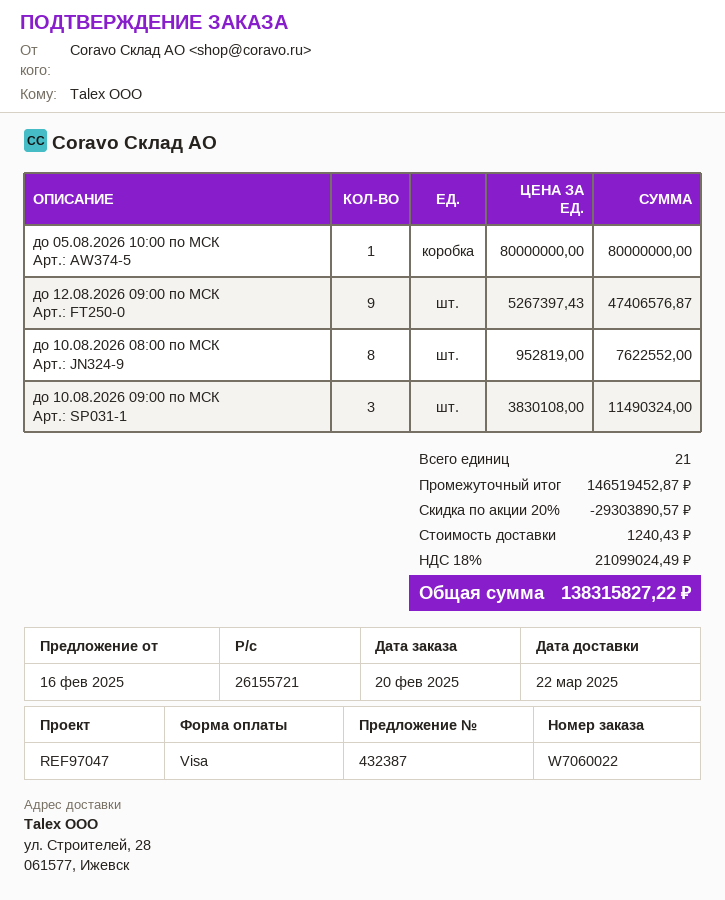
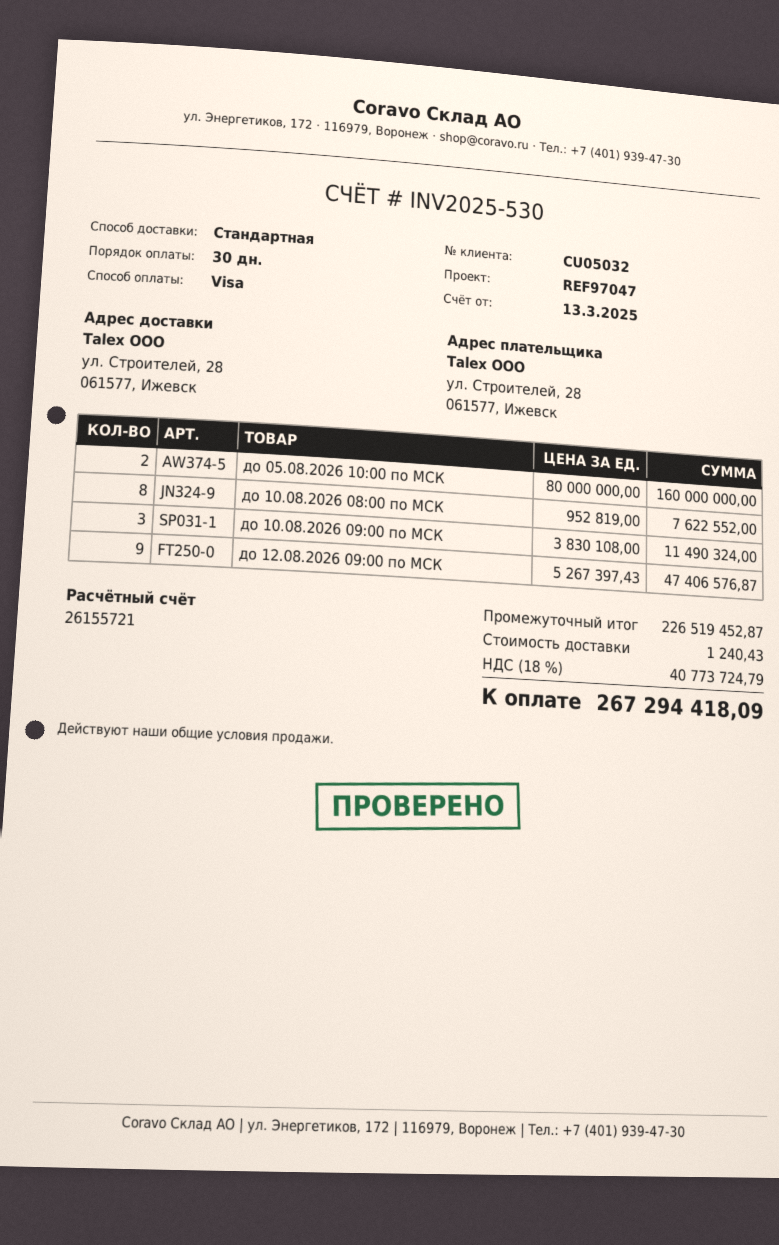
до 05.08.2026 10:00 по МСК: 1 x 80000000.00 = 80000000.00 -> 2 x 80000000.00 = 160000000.00
subtotal: 146519452.87 -> 226519452.87
discount: 20% = 29303890.57 -> none
tax: 18% = 21099024.49 -> 18% = 40773724.79
total: 138315827.22 -> 267294418.09

